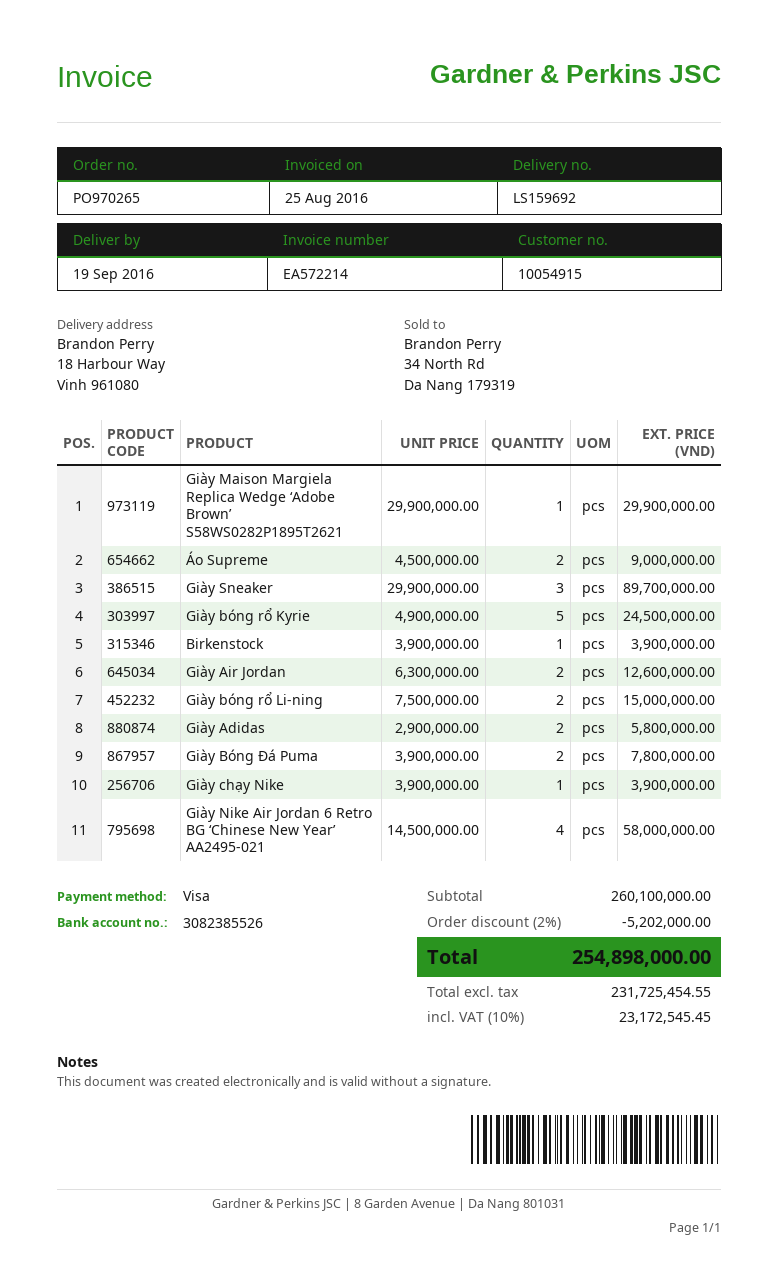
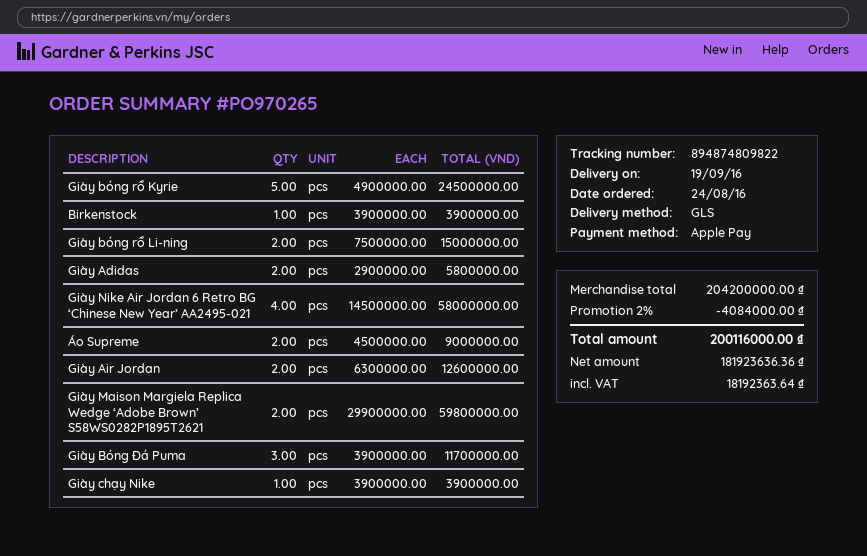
payment method: Visa -> Apple Pay
Giày Maison Margiela Replica Wedge ‘Adobe Brown’ S58WS0282P1895T2621: 1 x 29900000.00 = 29900000.00 -> 2 x 29900000.00 = 59800000.00
Giày Sneaker: 3 x 29900000.00 = 89700000.00 -> none
Giày Bóng Đá Puma: 2 x 3900000.00 = 7800000.00 -> 3 x 3900000.00 = 11700000.00
subtotal: 260100000.00 -> 204200000.00
discount: 2% = 5202000.00 -> 2% = 4084000.00
net: 231725454.55 -> 181923636.36
tax: 23172545.45 -> 18192363.64
total: 254898000.00 -> 200116000.00

